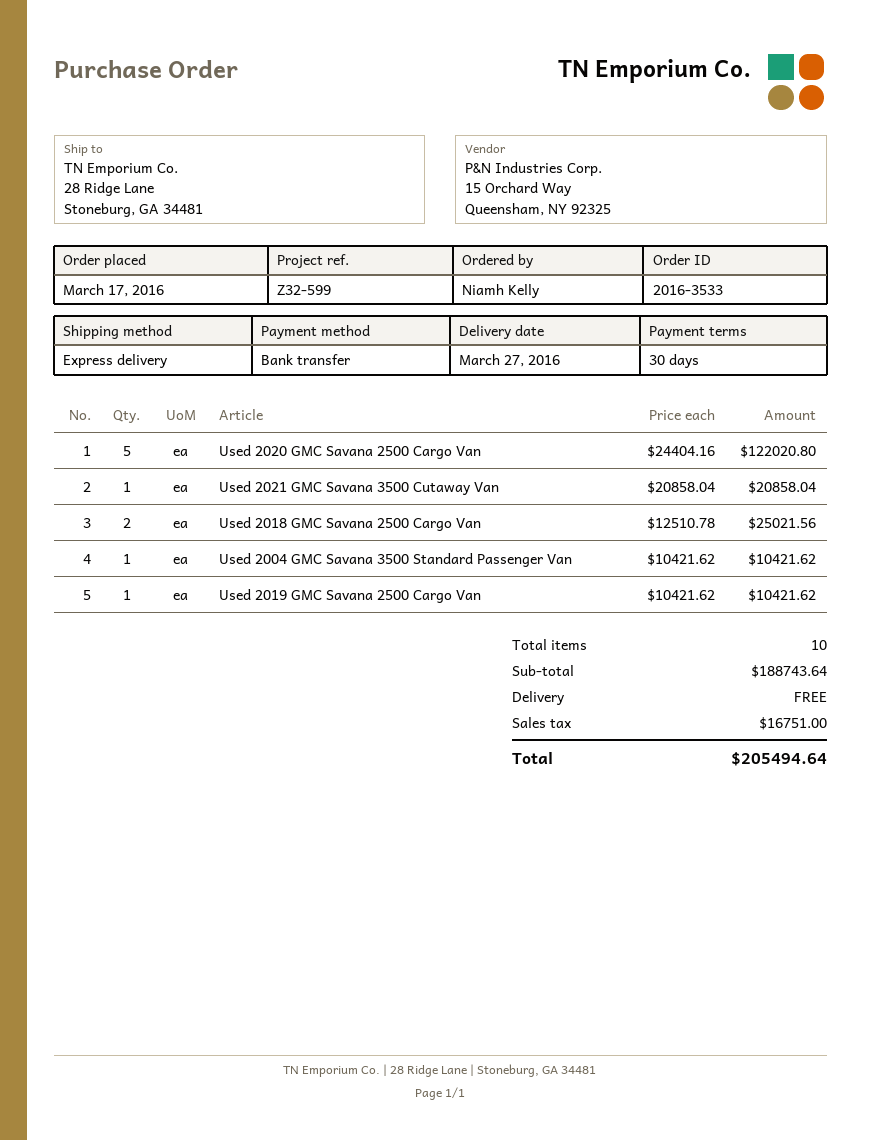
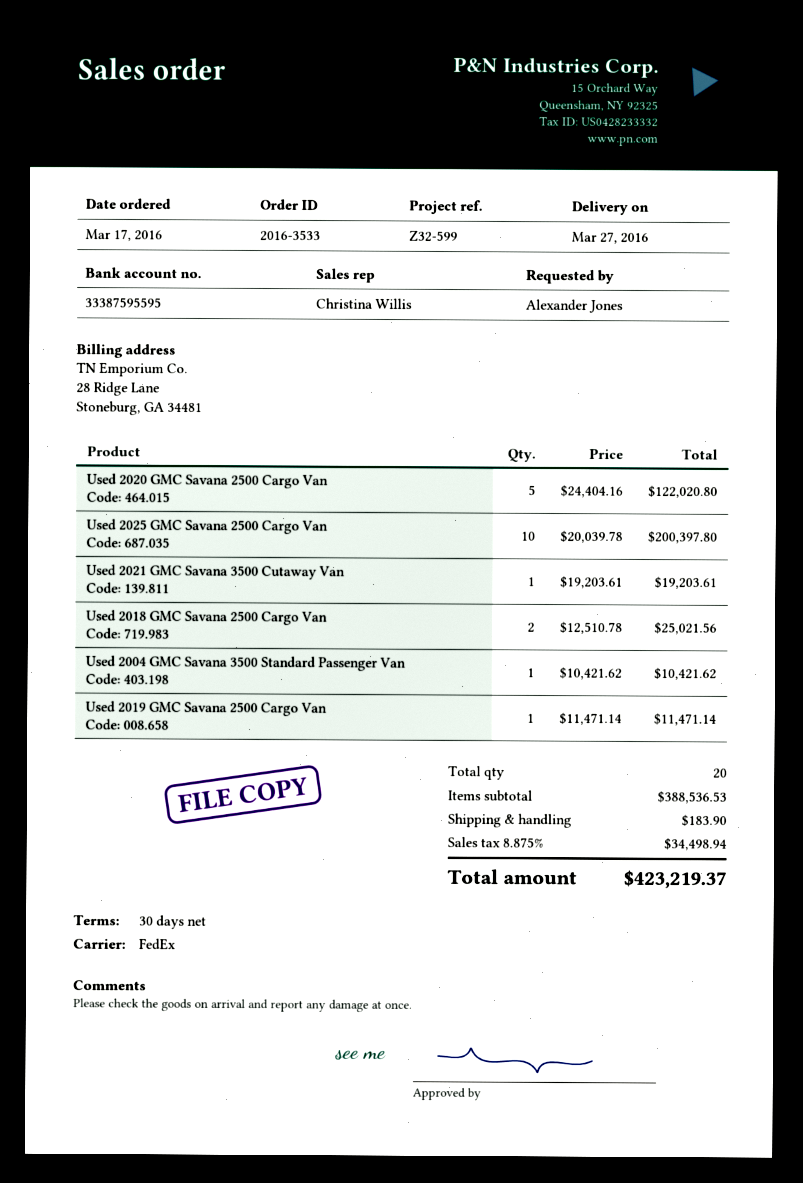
ordered by: Niamh Kelly -> Alexander Jones
shipping method: express -> FedEx
Used 2021 GMC Savana 3500 Cutaway Van: 1 x 20858.04 = 20858.04 -> 1 x 19203.61 = 19203.61
Used 2019 GMC Savana 2500 Cargo Van: 1 x 10421.62 = 10421.62 -> 1 x 11471.14 = 11471.14
Used 2025 GMC Savana 2500 Cargo Van: none -> 10 x 20039.78 = 200397.80
total quantity: 10 -> 20
subtotal: 188743.64 -> 388536.53
shipping: 0.00 -> 183.90
tax: 16751.00 -> 34498.94
total: 205494.64 -> 423219.37

